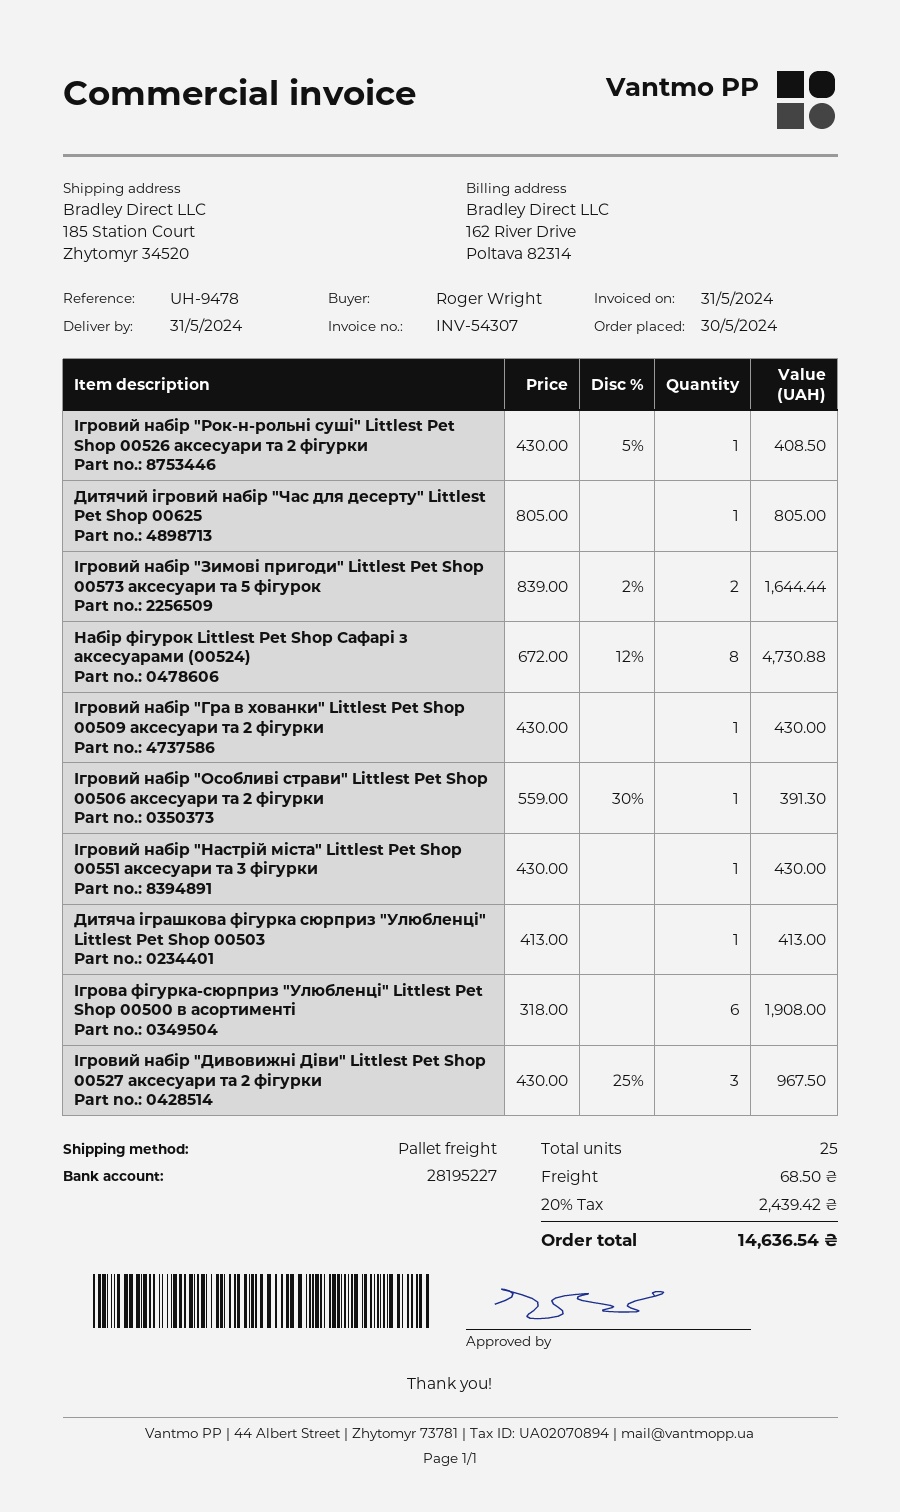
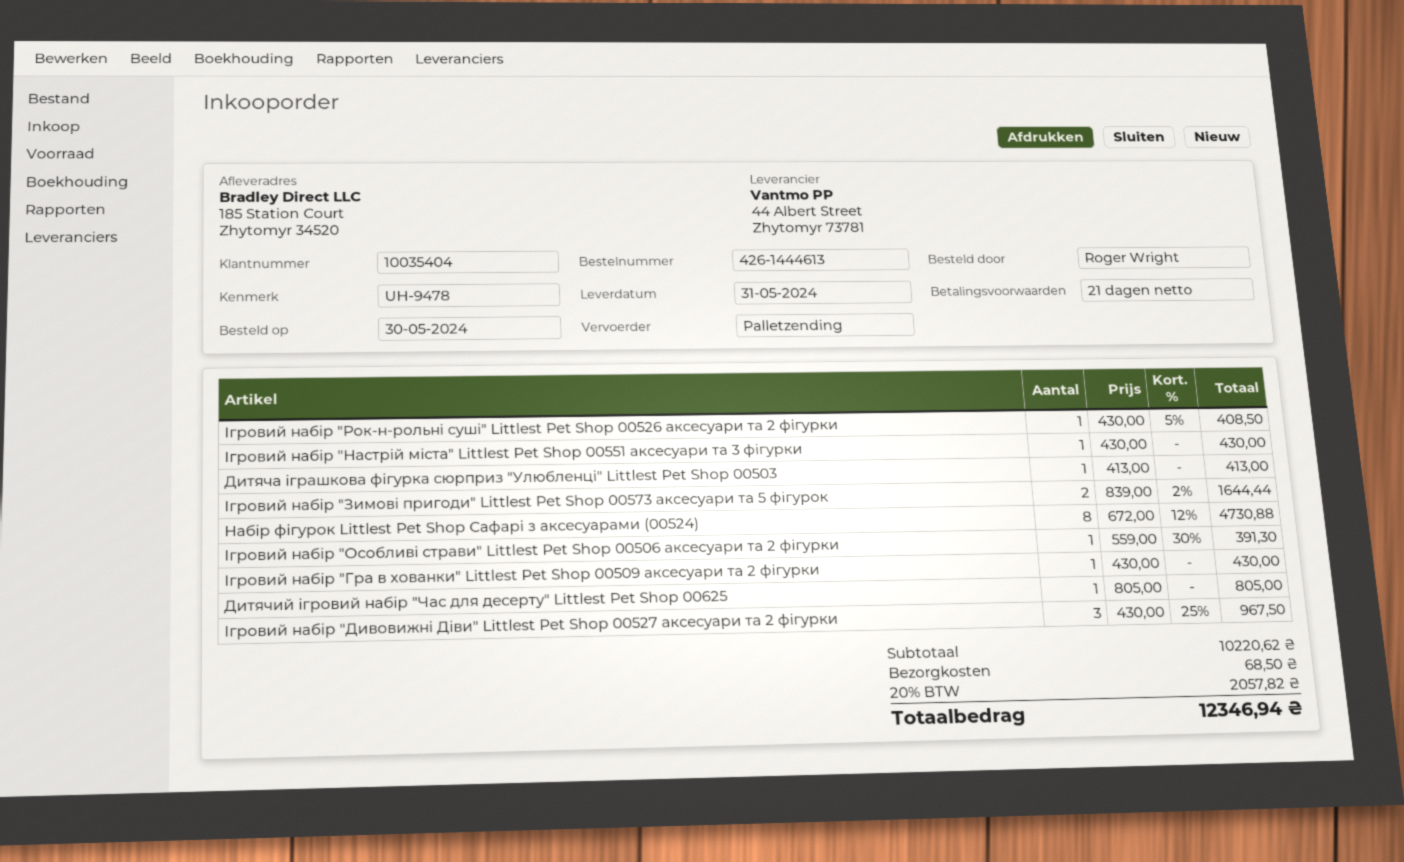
Ігрова фігурка-сюрприз "Улюбленці" Littlest Pet Shop 00500 в асортименті: 6 x 318.00 = 1908.00 -> none
tax: 20% = 2439.42 -> 20% = 2057.82
total: 14636.54 -> 12346.94

